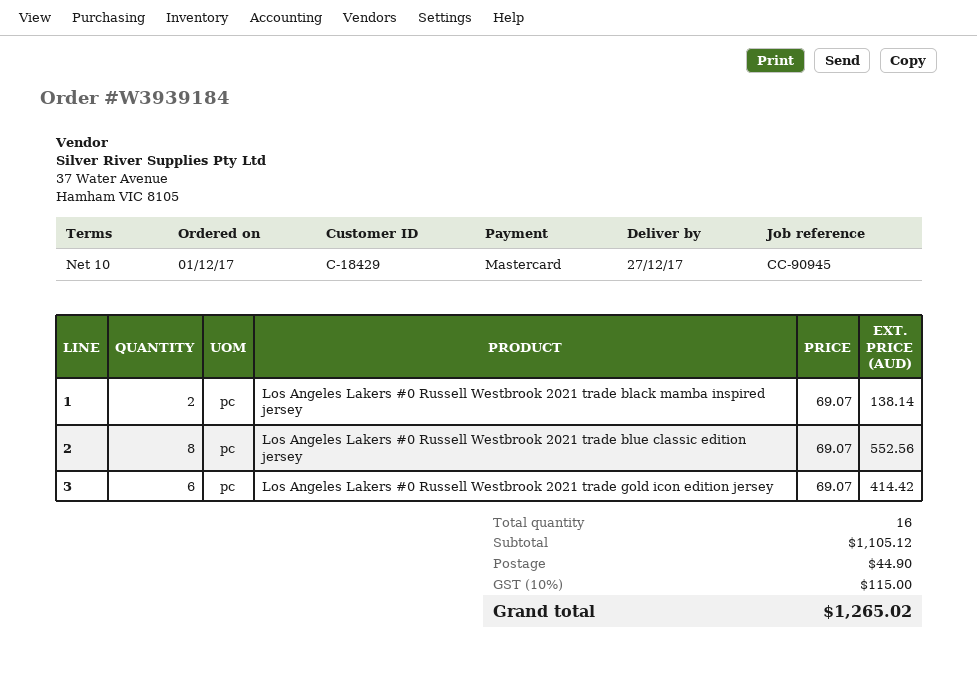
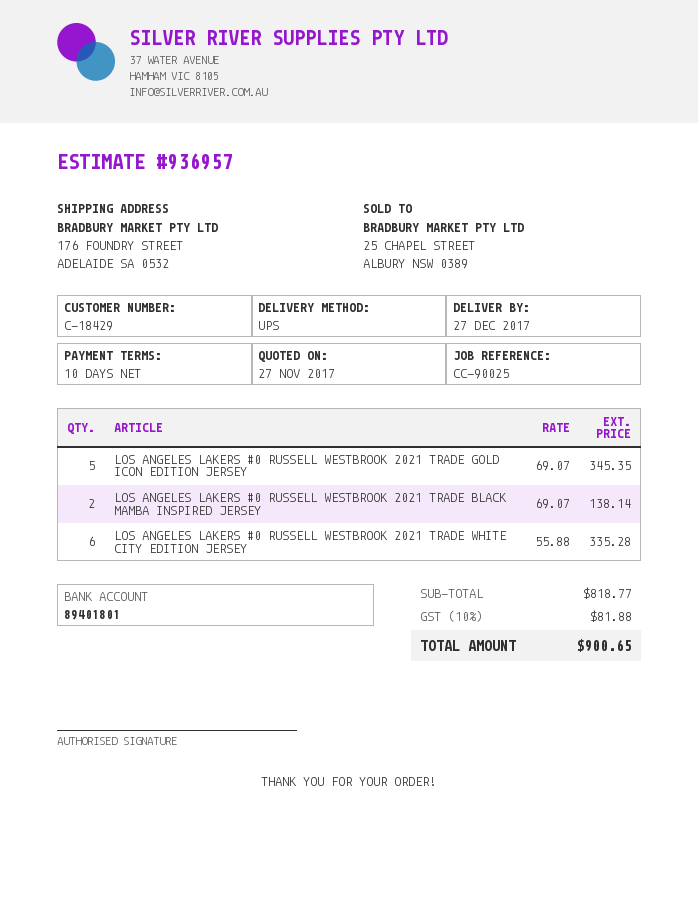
reference: CC-90945 -> CC-90025
Los Angeles Lakers #0 Russell Westbrook 2021 trade blue classic edition jersey: 8 x 69.07 = 552.56 -> none
Los Angeles Lakers #0 Russell Westbrook 2021 trade gold icon edition jersey: 6 x 69.07 = 414.42 -> 5 x 69.07 = 345.35
LOS ANGELES LAKERS #0 RUSSELL WESTBROOK 2021 TRADE WHITE CITY EDITION JERSEY: none -> 6 x 55.88 = 335.28
subtotal: 1105.12 -> 818.77
shipping: 44.90 -> none
tax: 10% = 115.00 -> 10% = 81.88
total: 1265.02 -> 900.65

